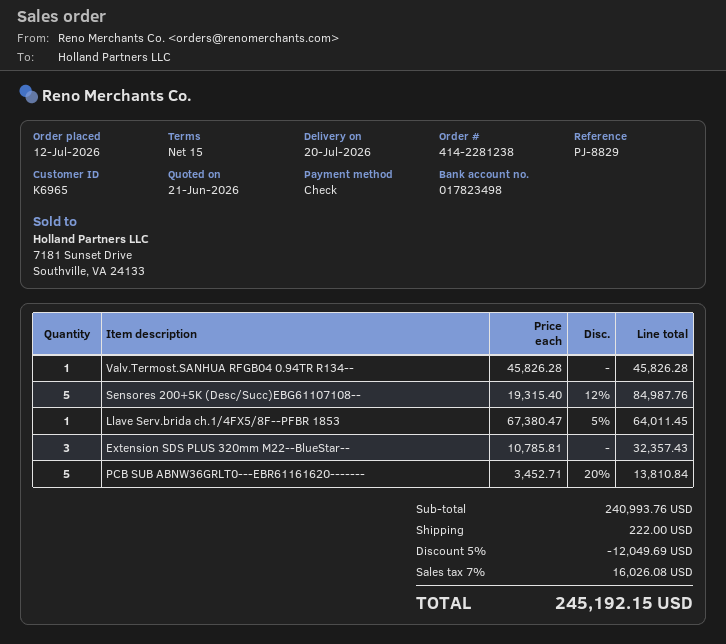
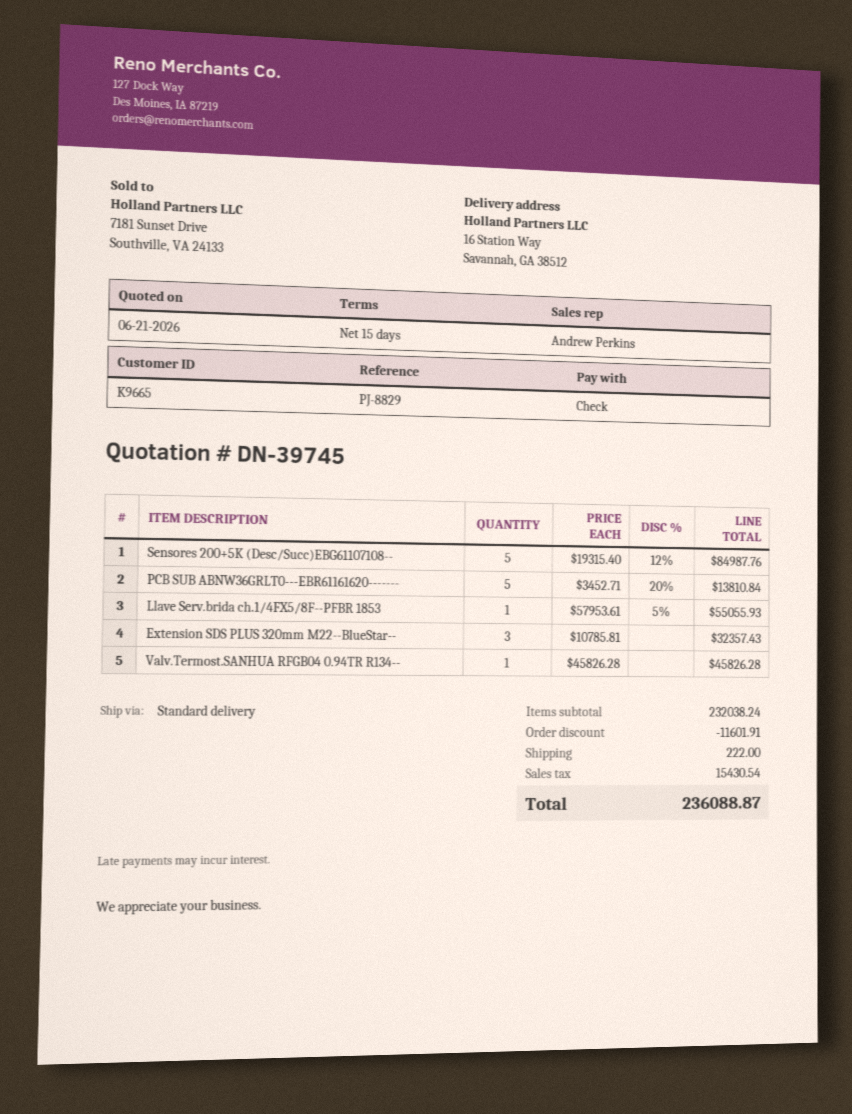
customer number: K6965 -> K9665
Llave Serv.brida ch.1/4FX5/8F--PFBR 1853: 1 x 67380.47 - 5% = 64011.45 -> 1 x 57953.61 - 5% = 55055.93
subtotal: 240993.76 -> 232038.24
discount: 12049.69 -> 11601.91
tax: 16026.08 -> 15430.54
total: 245192.15 -> 236088.87

